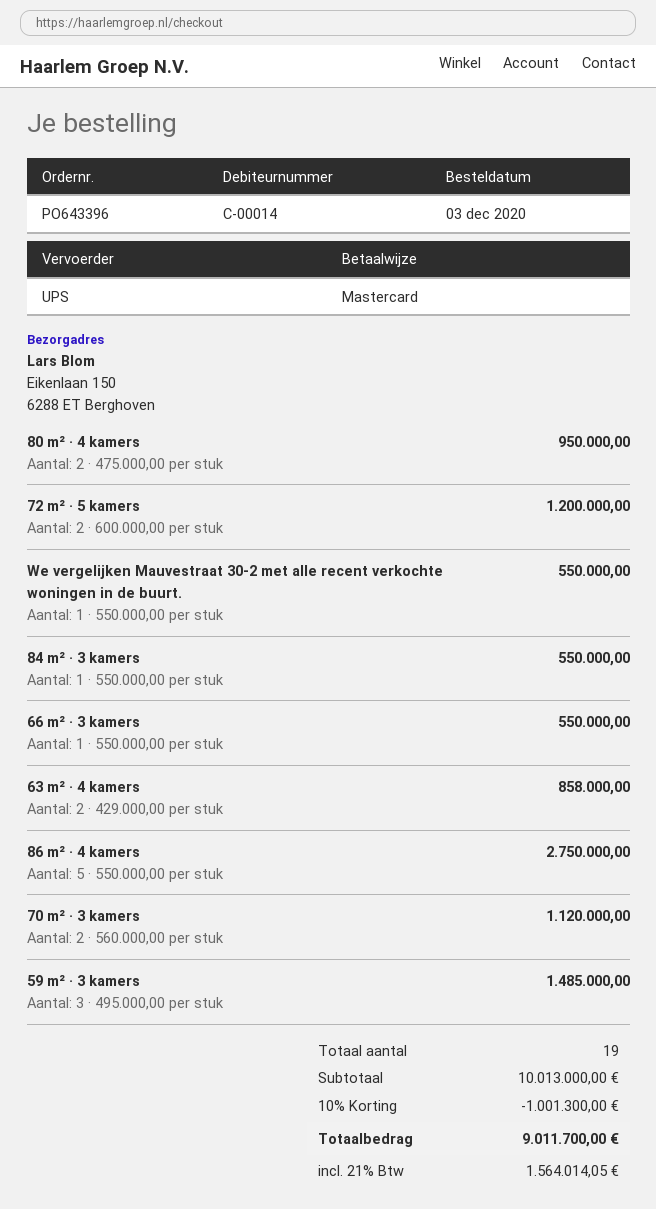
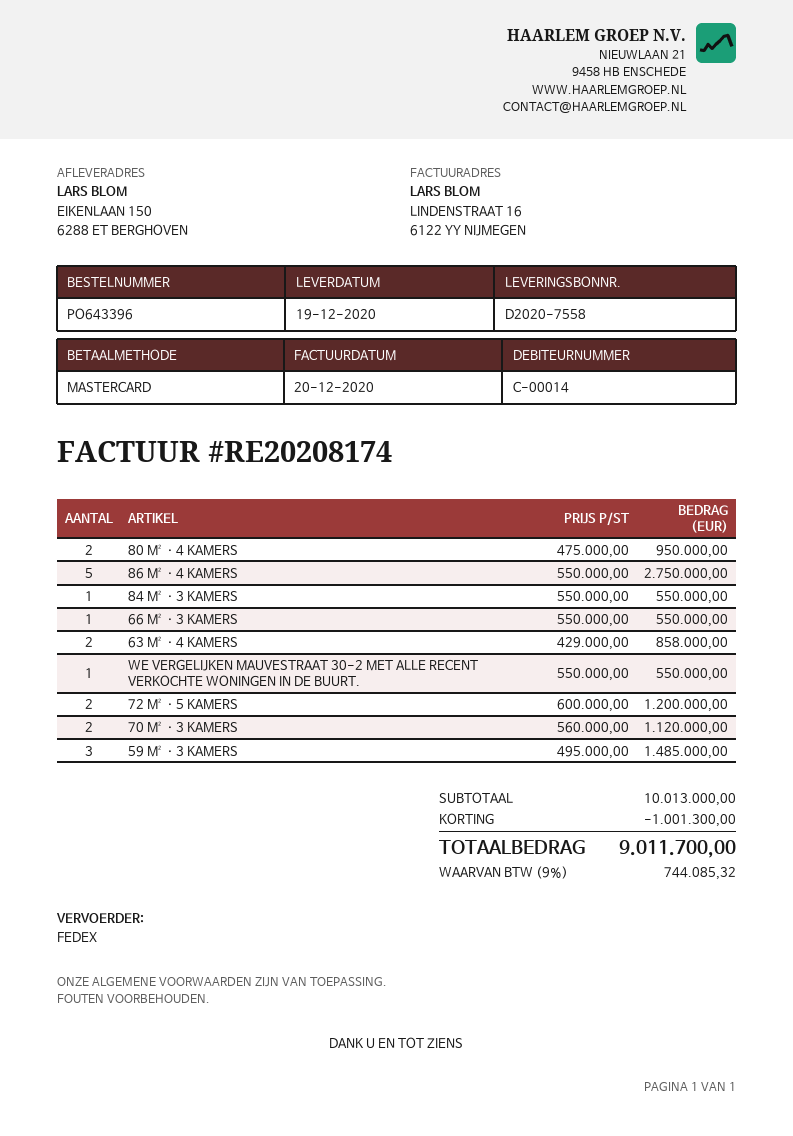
shipping method: UPS -> FedEx
tax: 21% = 1564014.05 -> 9% = 744085.32

